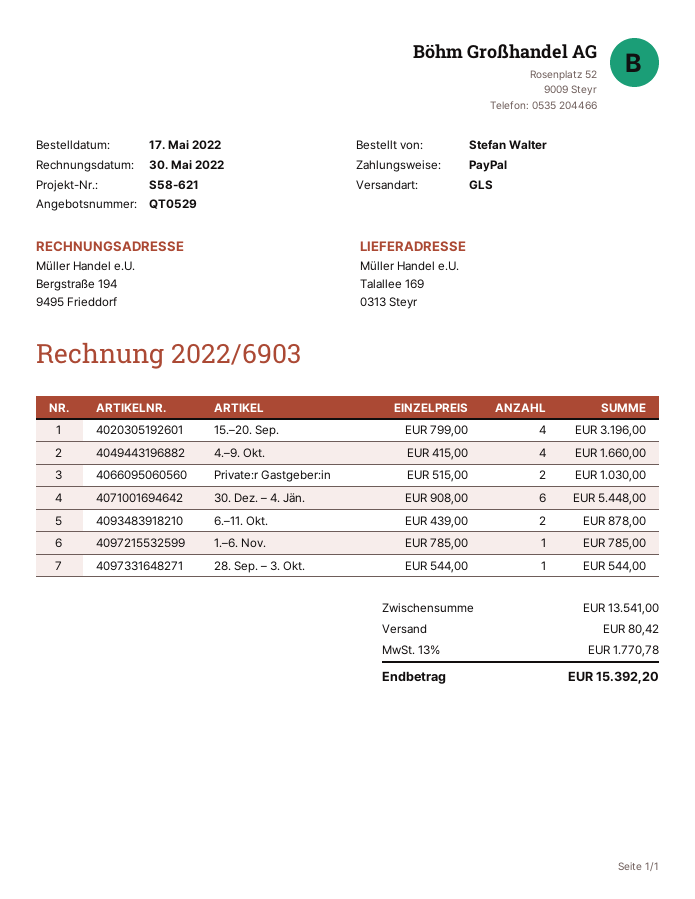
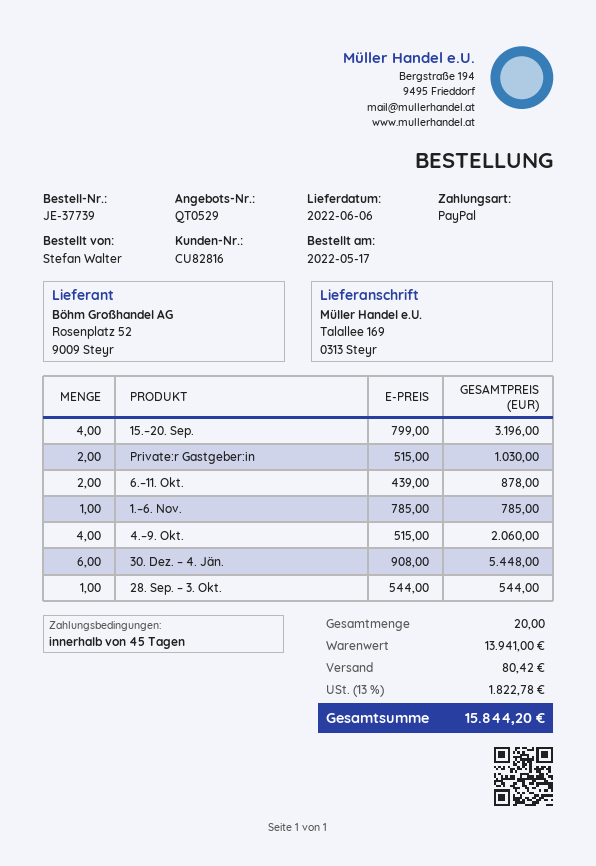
4.–9. Okt.: 4 x 415.00 = 1660.00 -> 4 x 515.00 = 2060.00
subtotal: 13541.00 -> 13941.00
tax: 13% = 1770.78 -> 13% = 1822.78
total: 15392.20 -> 15844.20

